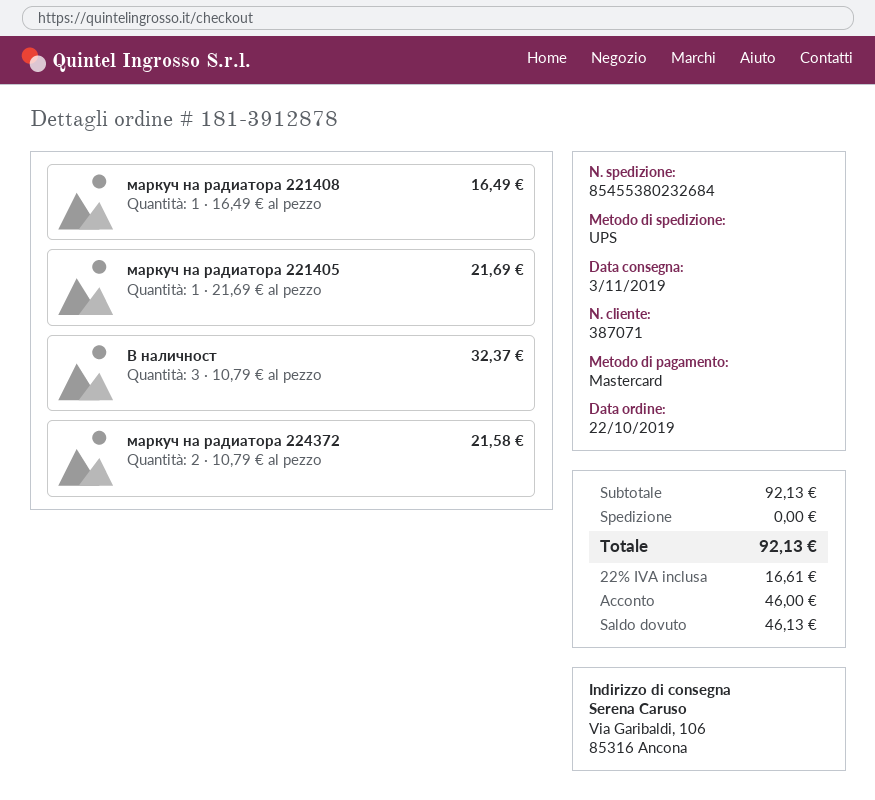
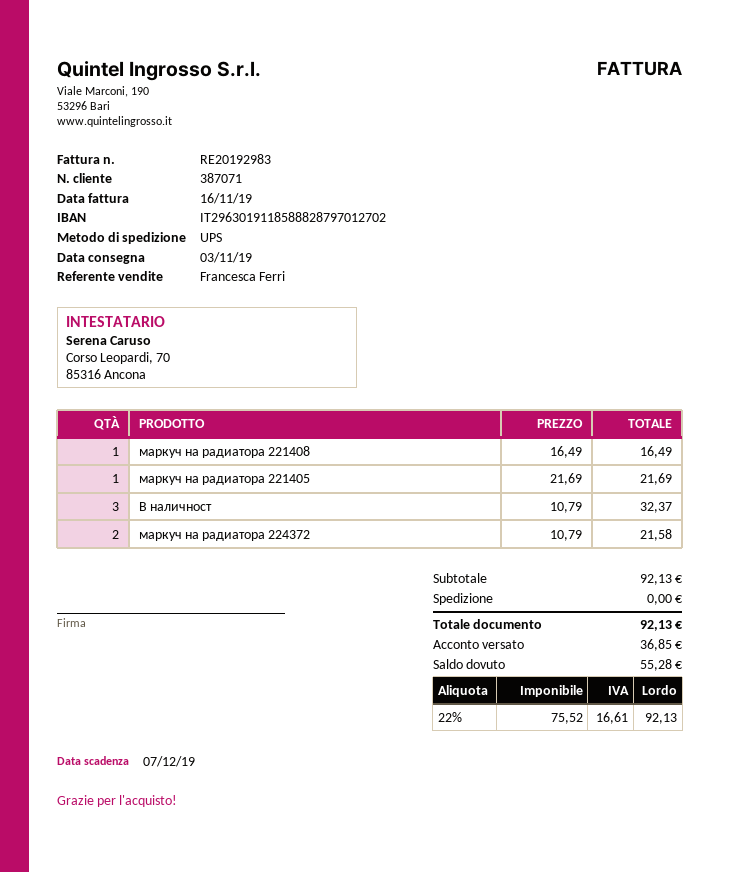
deposit: 46.00 -> 36.85
balance: 46.13 -> 55.28

